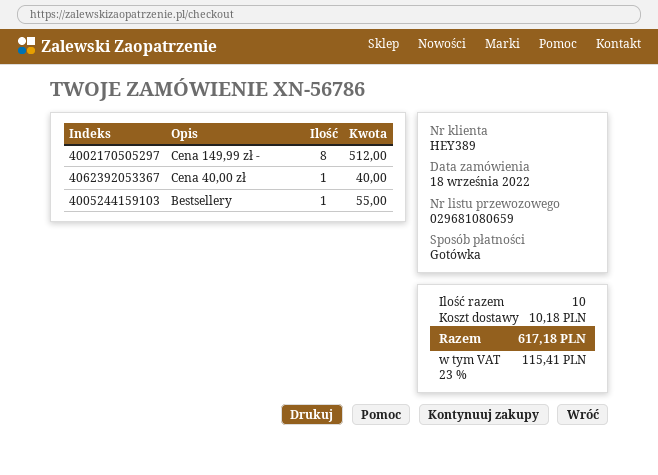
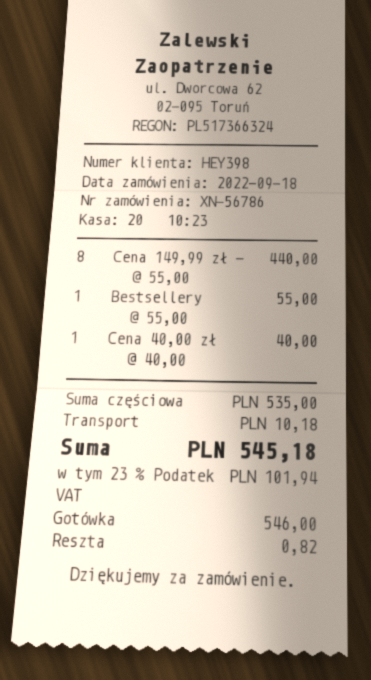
customer number: HEY389 -> HEY398
Cena 149,99 zł -: 8 for 512.00 -> 8 for 440.00
tax: 23% = 115.41 -> 23% = 101.94
total: 617.18 -> 545.18

